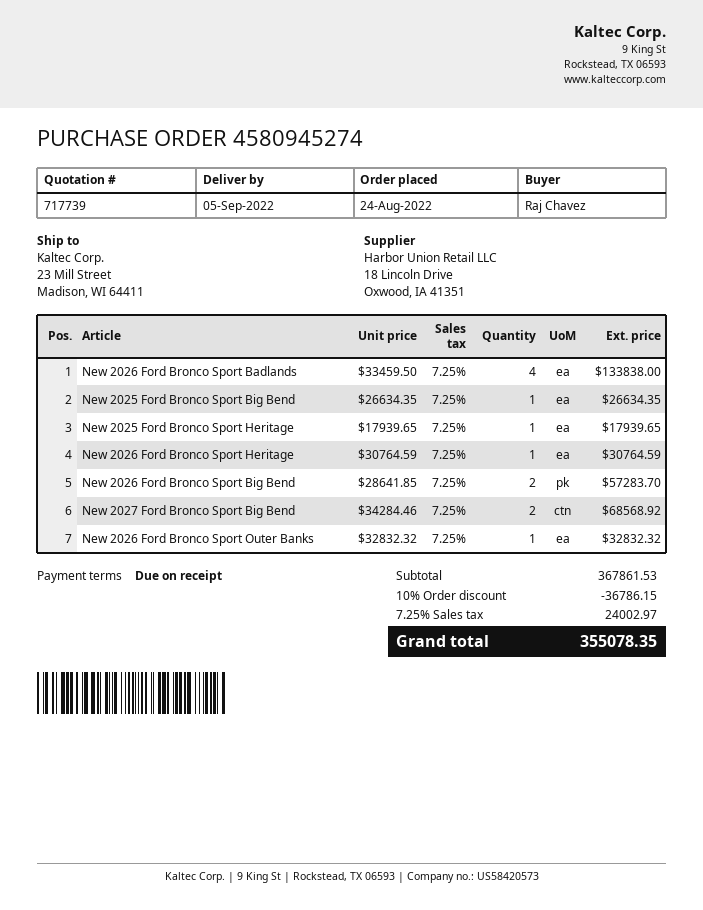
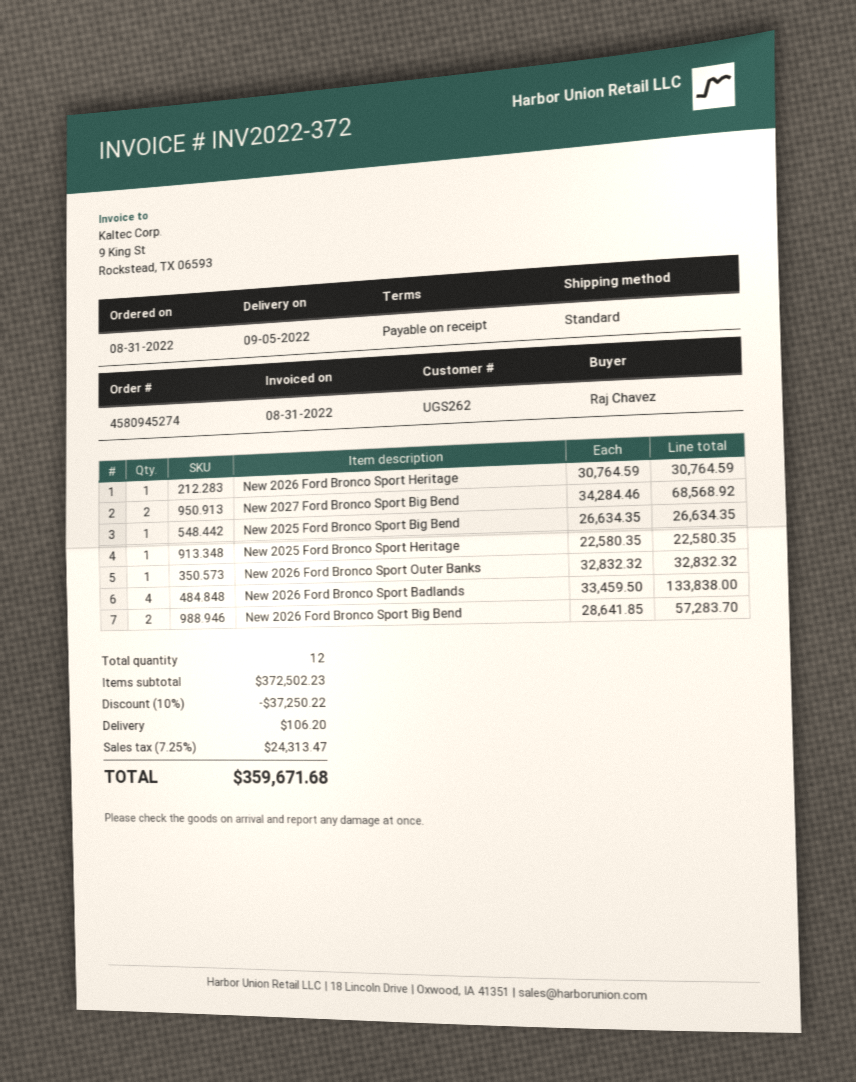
order date: 2022-08-24 -> 2022-08-31
New 2025 Ford Bronco Sport Heritage: 1 x 17939.65 = 17939.65 -> 1 x 22580.35 = 22580.35
subtotal: 367861.53 -> 372502.23
discount: 10% = 36786.15 -> 10% = 37250.22
shipping: none -> 106.20
tax: 7.25% = 24002.97 -> 7.25% = 24313.47
total: 355078.35 -> 359671.68

